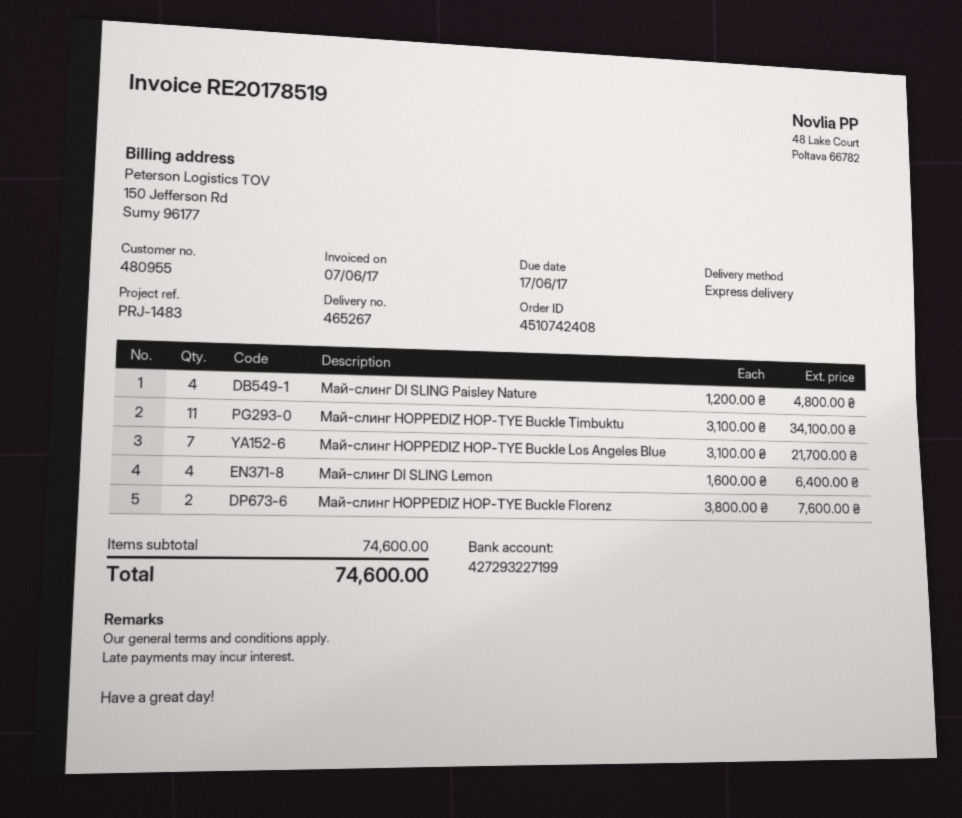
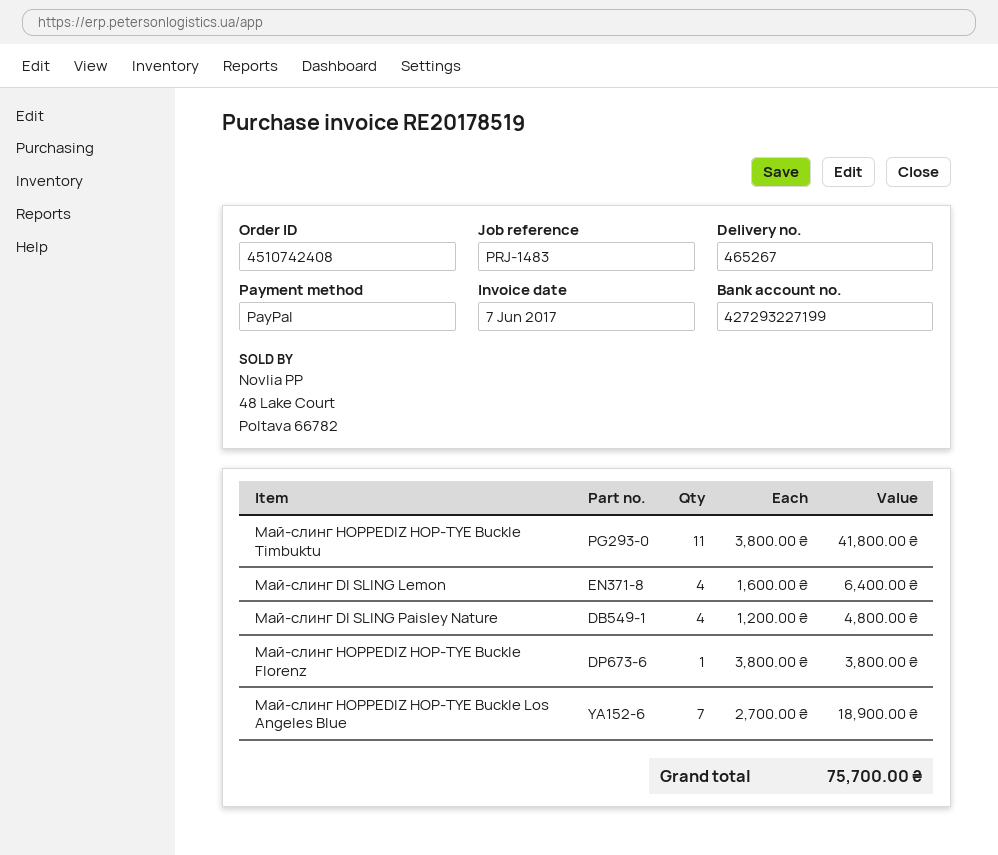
Май-слинг HOPPEDIZ HOP-TYE Buckle Timbuktu: 11 x 3100.00 = 34100.00 -> 11 x 3800.00 = 41800.00
Май-слинг HOPPEDIZ HOP-TYE Buckle Los Angeles Blue: 7 x 3100.00 = 21700.00 -> 7 x 2700.00 = 18900.00
Май-слинг HOPPEDIZ HOP-TYE Buckle Florenz: 2 x 3800.00 = 7600.00 -> 1 x 3800.00 = 3800.00
total: 74600.00 -> 75700.00

